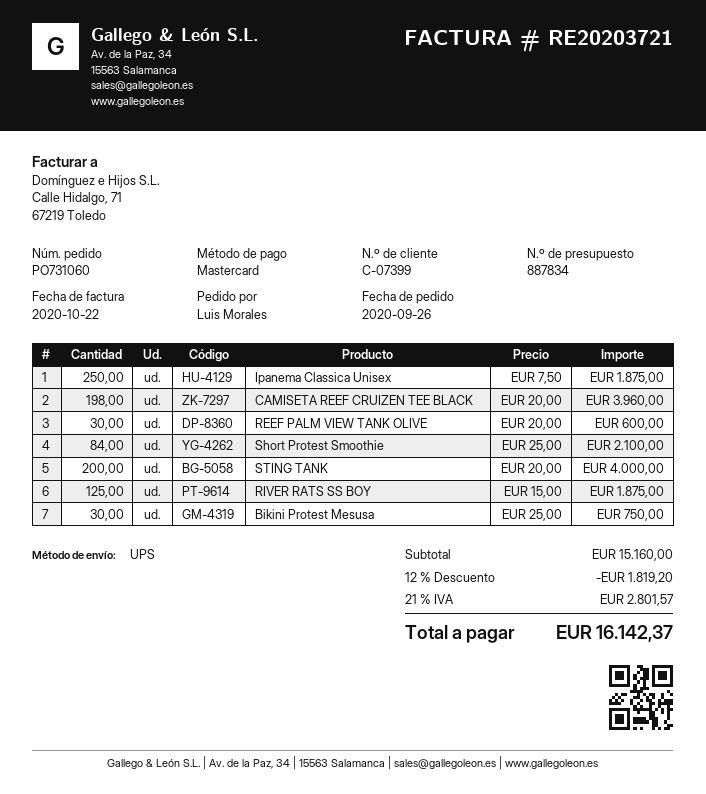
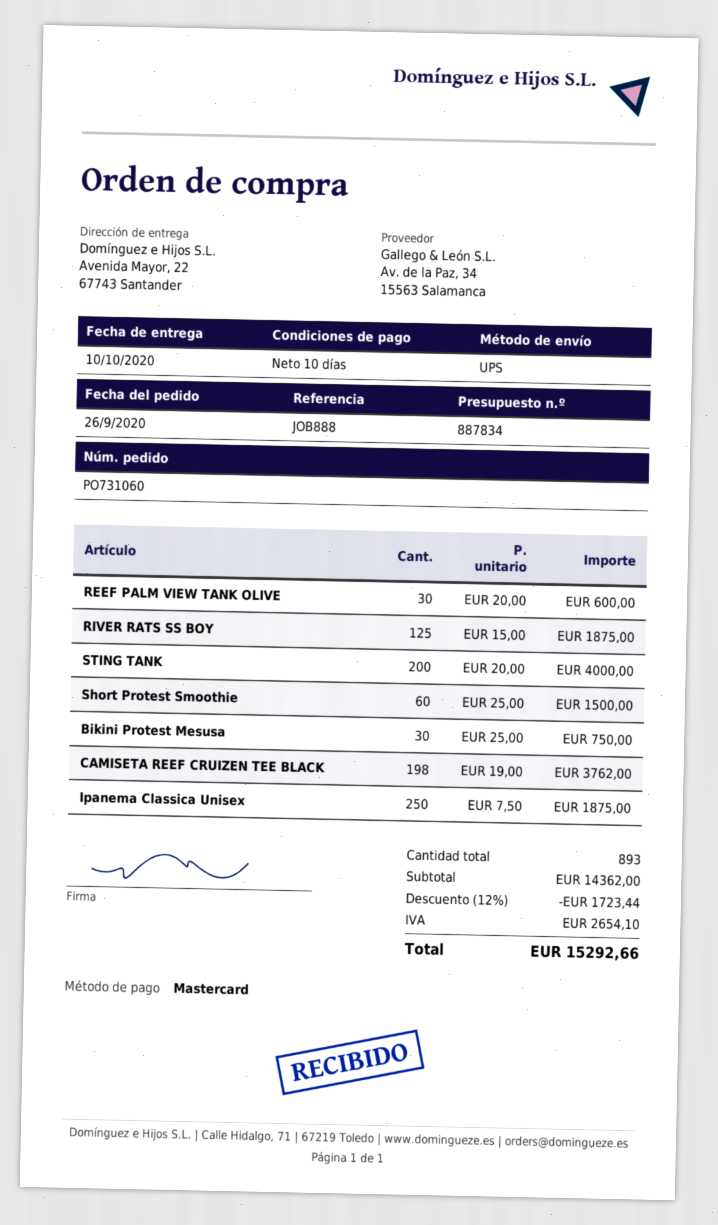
CAMISETA REEF CRUIZEN TEE BLACK: 198 x 20.00 = 3960.00 -> 198 x 19.00 = 3762.00
Short Protest Smoothie: 84 x 25.00 = 2100.00 -> 60 x 25.00 = 1500.00
subtotal: 15160.00 -> 14362.00
discount: 12% = 1819.20 -> 12% = 1723.44
tax: 2801.57 -> 2654.10
total: 16142.37 -> 15292.66

